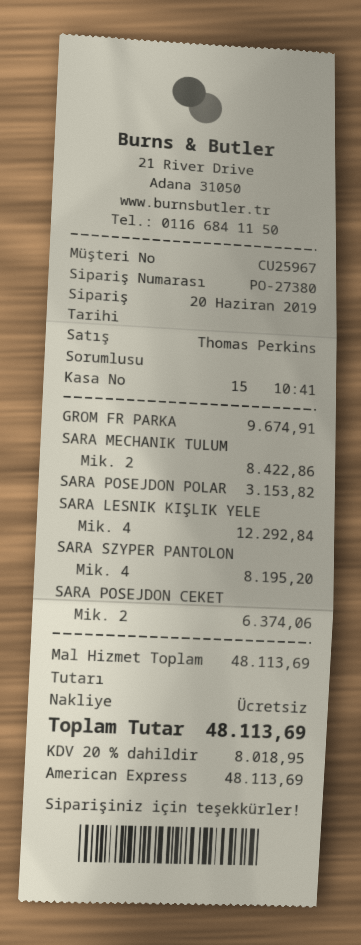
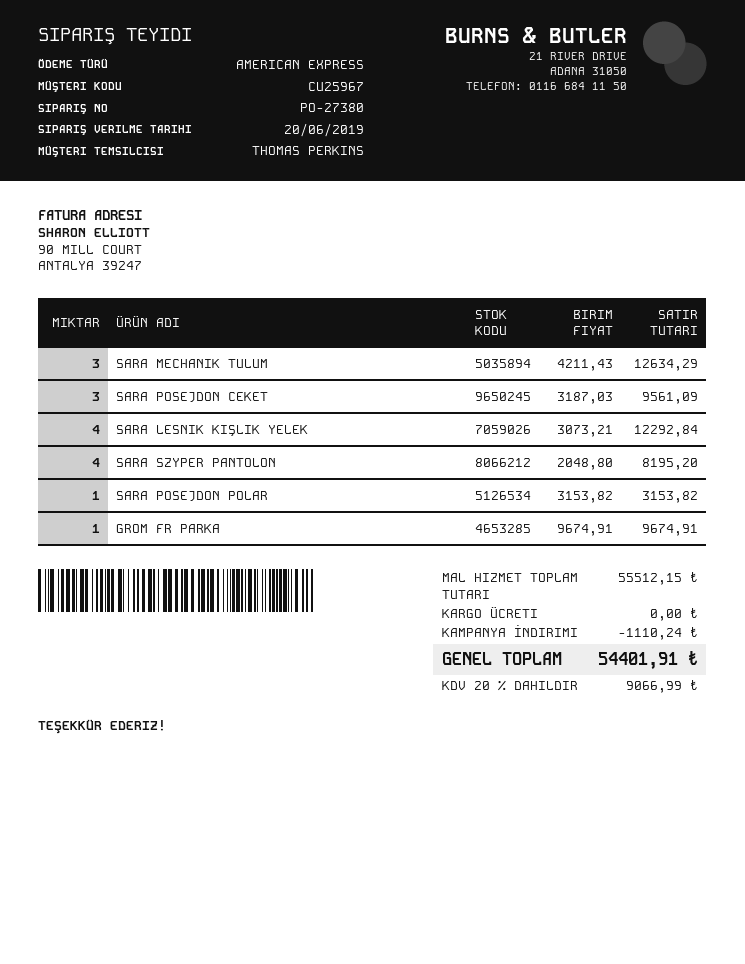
SARA MECHANIK TULUM: 2 for 8422.86 -> 3 for 12634.29
SARA POSEJDON CEKET: 2 for 6374.06 -> 3 for 9561.09
subtotal: 48113.69 -> 55512.15
discount: none -> 1110.24
tax: 20% = 8018.95 -> 20% = 9066.99
total: 48113.69 -> 54401.91

